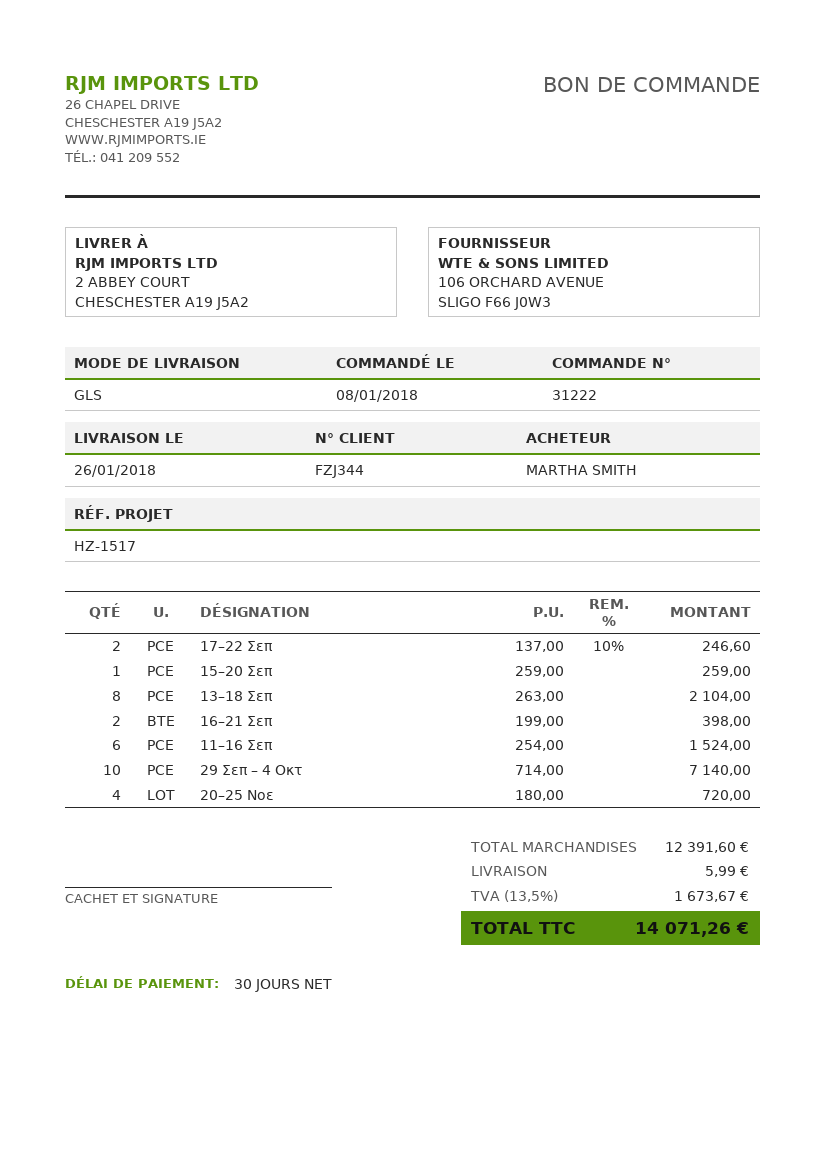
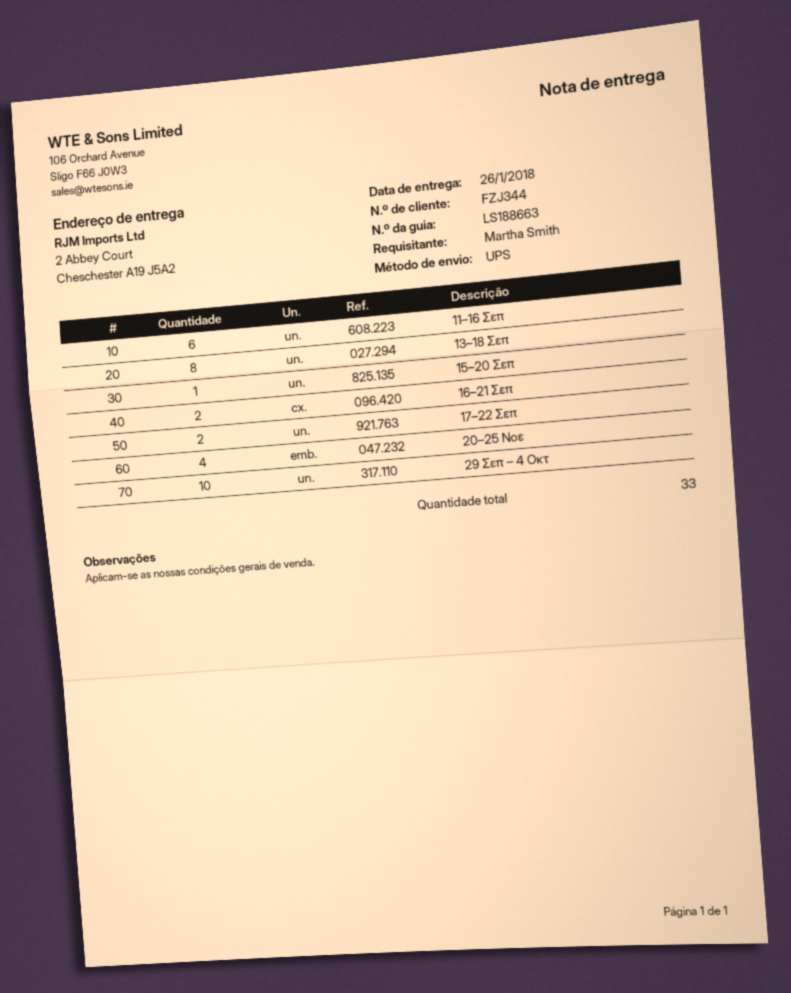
shipping method: GLS -> UPS

